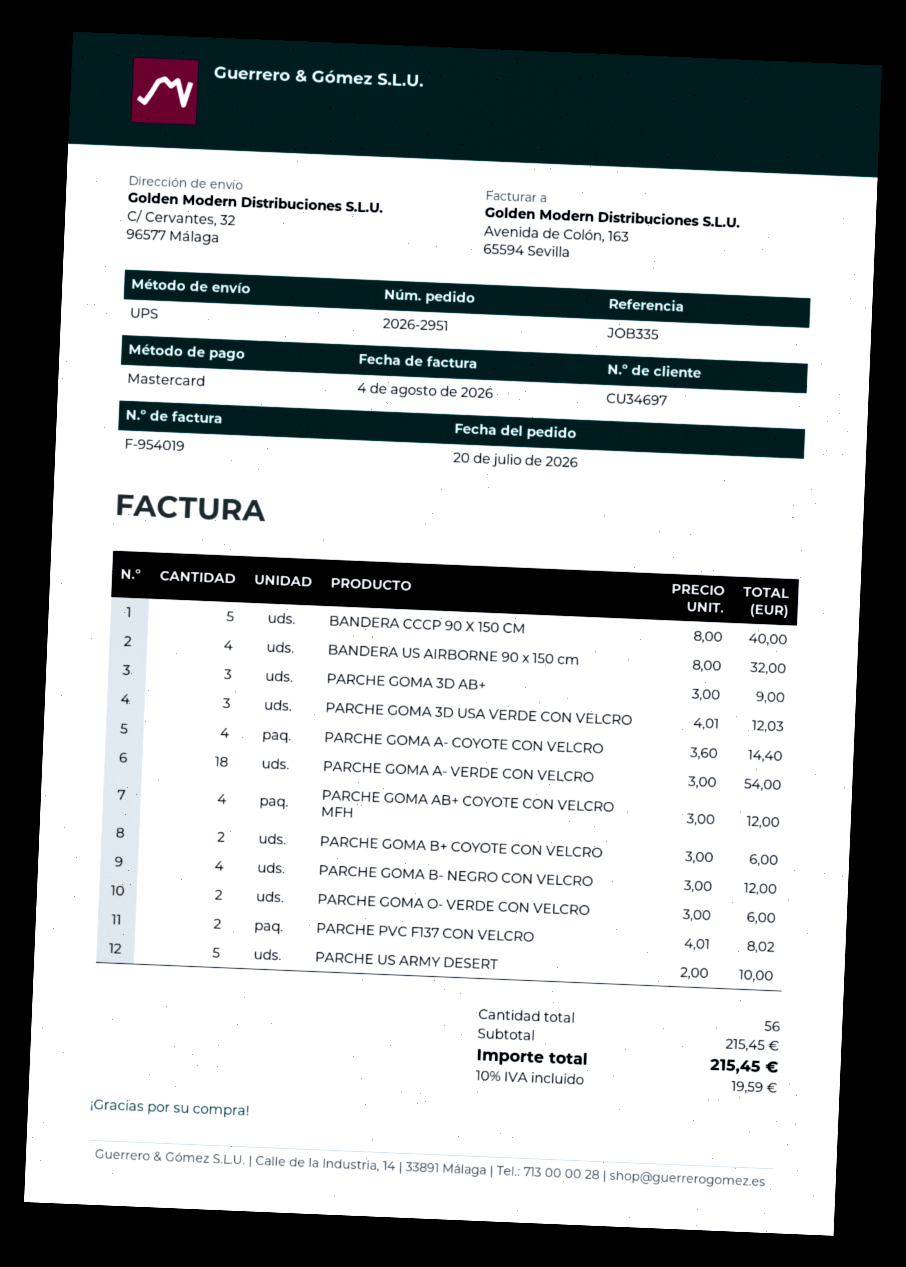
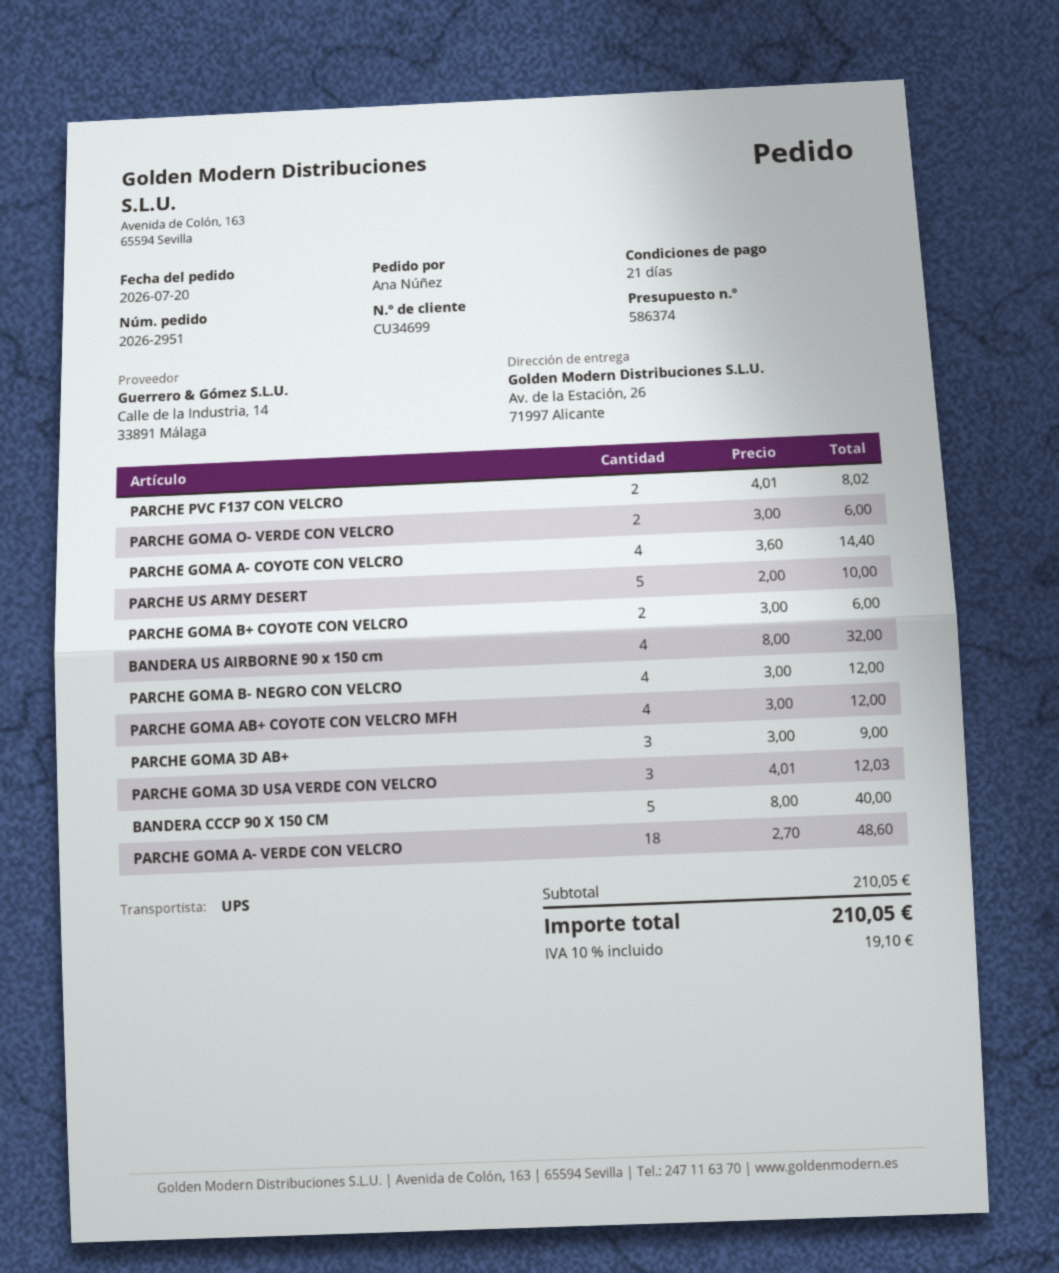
customer number: CU34697 -> CU34699
ship to: C/ Cervantes, 32, 96577 Málaga -> Av. de la Estación, 26, 71997 Alicante
PARCHE GOMA A- VERDE CON VELCRO: 18 x 3.00 = 54.00 -> 18 x 2.70 = 48.60
subtotal: 215.45 -> 210.05
tax: 10% = 19.59 -> 10% = 19.10
total: 215.45 -> 210.05

